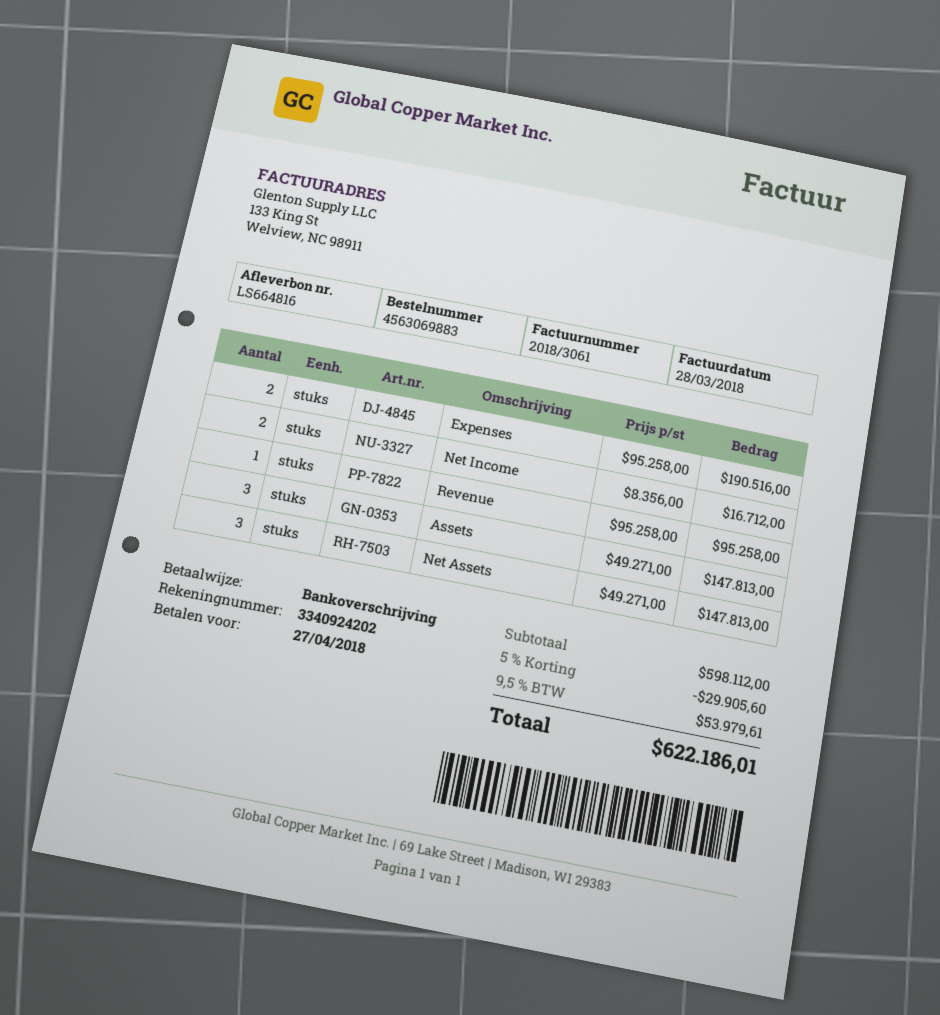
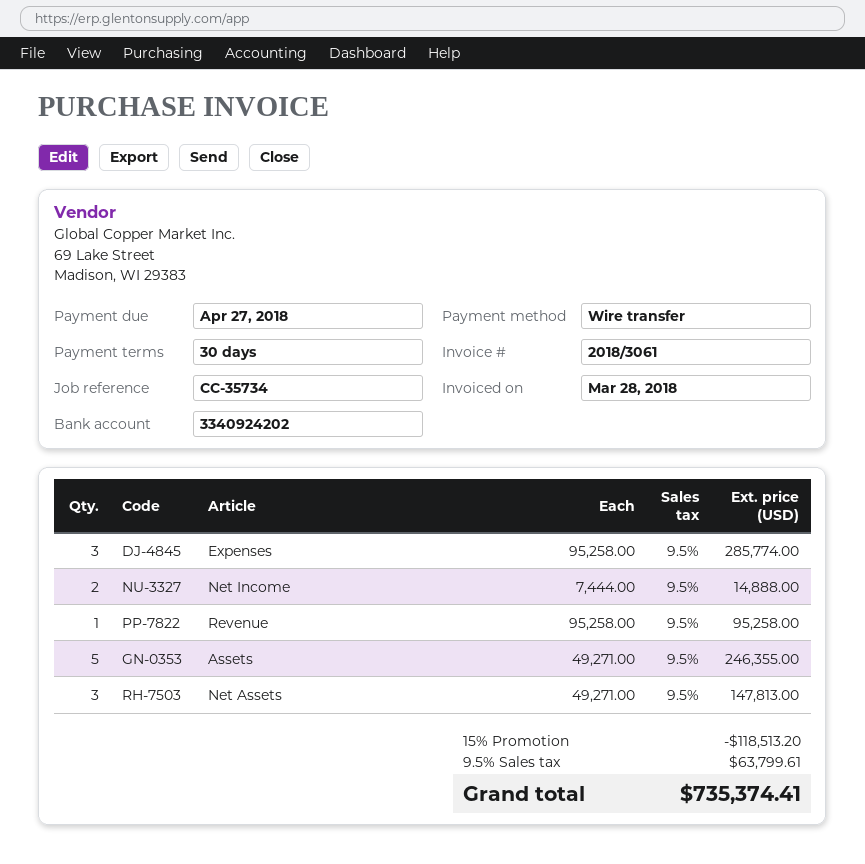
Expenses: 2 x 95258.00 = 190516.00 -> 3 x 95258.00 = 285774.00
Net Income: 2 x 8356.00 = 16712.00 -> 2 x 7444.00 = 14888.00
Assets: 3 x 49271.00 = 147813.00 -> 5 x 49271.00 = 246355.00
discount: 5% = 29905.60 -> 15% = 118513.20
tax: 9.5% = 53979.61 -> 9.5% = 63799.61
total: 622186.01 -> 735374.41

